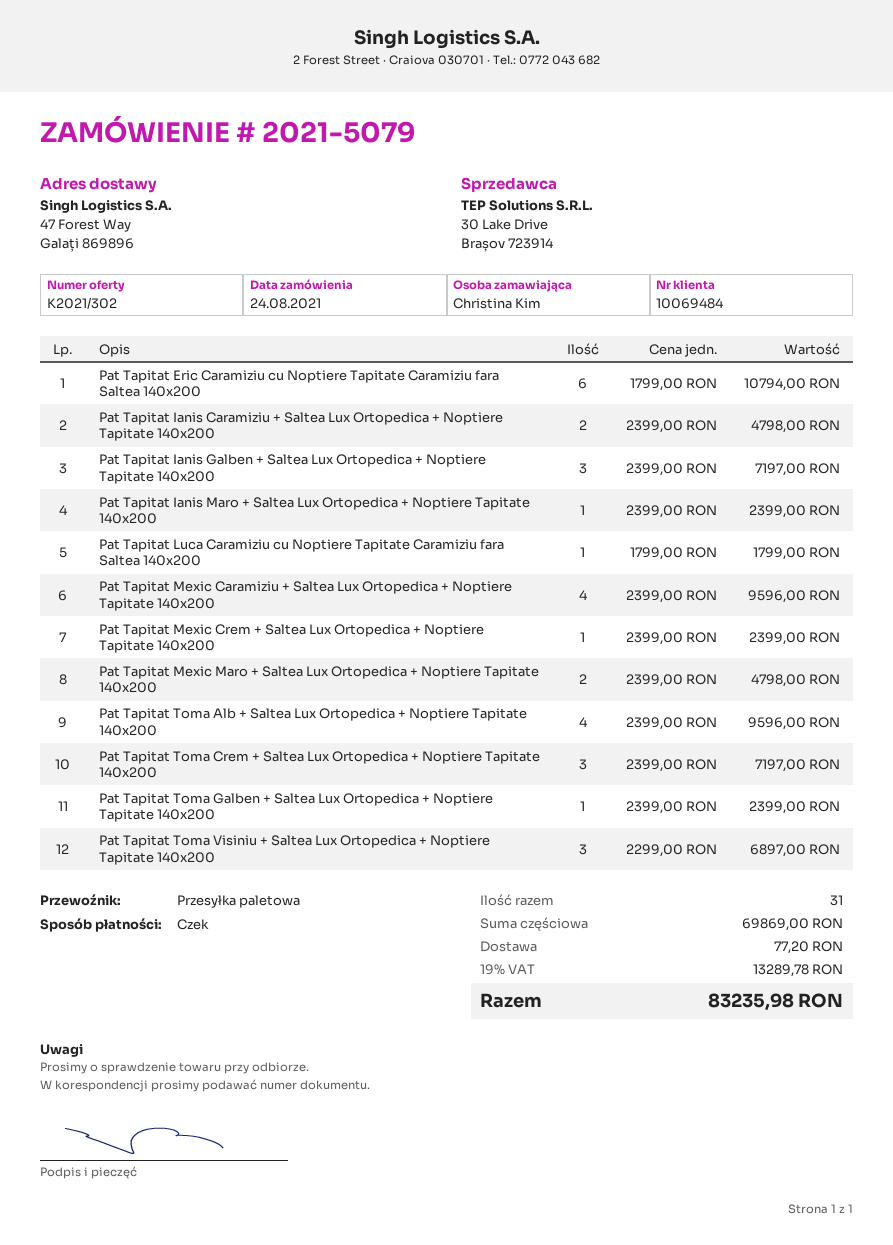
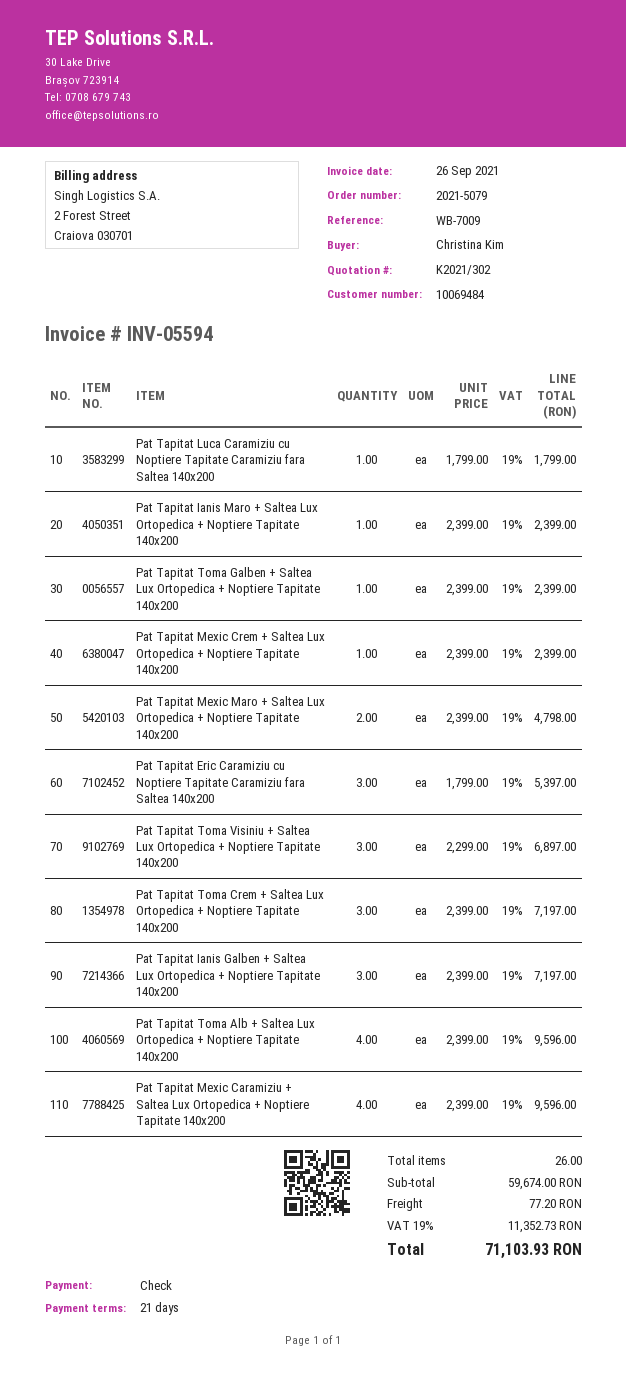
Pat Tapitat Eric Caramiziu cu Noptiere Tapitate Caramiziu fara Saltea 140x200: 6 x 1799.00 = 10794.00 -> 3 x 1799.00 = 5397.00
Pat Tapitat Ianis Caramiziu + Saltea Lux Ortopedica + Noptiere Tapitate 140x200: 2 x 2399.00 = 4798.00 -> none
total quantity: 31 -> 26
subtotal: 69869.00 -> 59674.00
tax: 19% = 13289.78 -> 19% = 11352.73
total: 83235.98 -> 71103.93

